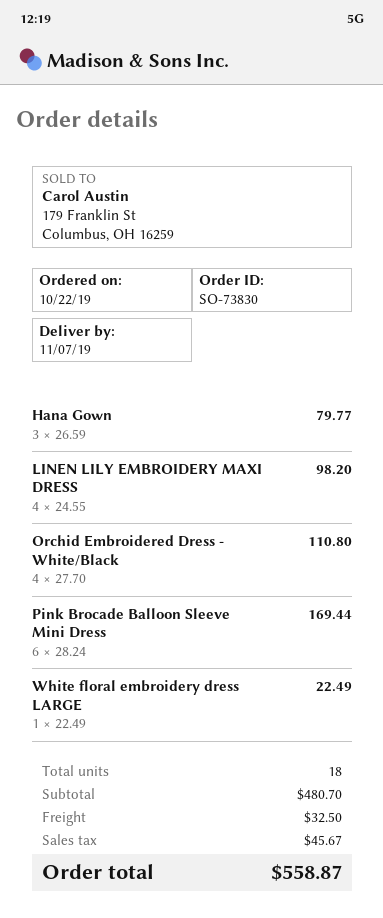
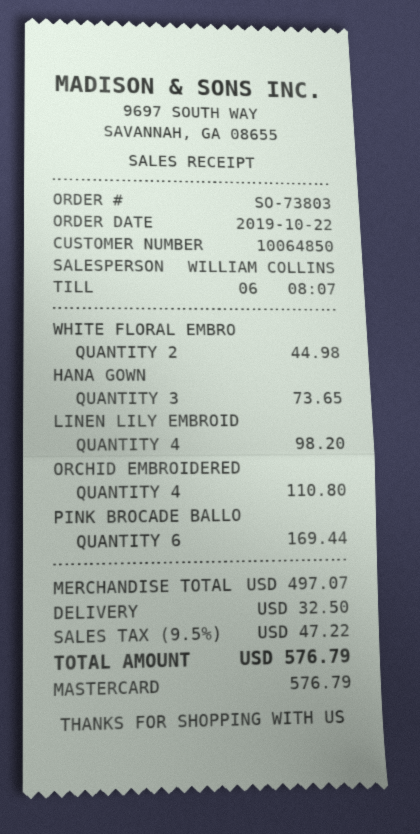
order number: SO-73830 -> SO-73803
Hana Gown: 3 for 79.77 -> 3 for 73.65
White floral embroidery dress LARGE: 1 for 22.49 -> 2 for 44.98
subtotal: 480.70 -> 497.07
tax: 45.67 -> 47.22
total: 558.87 -> 576.79

